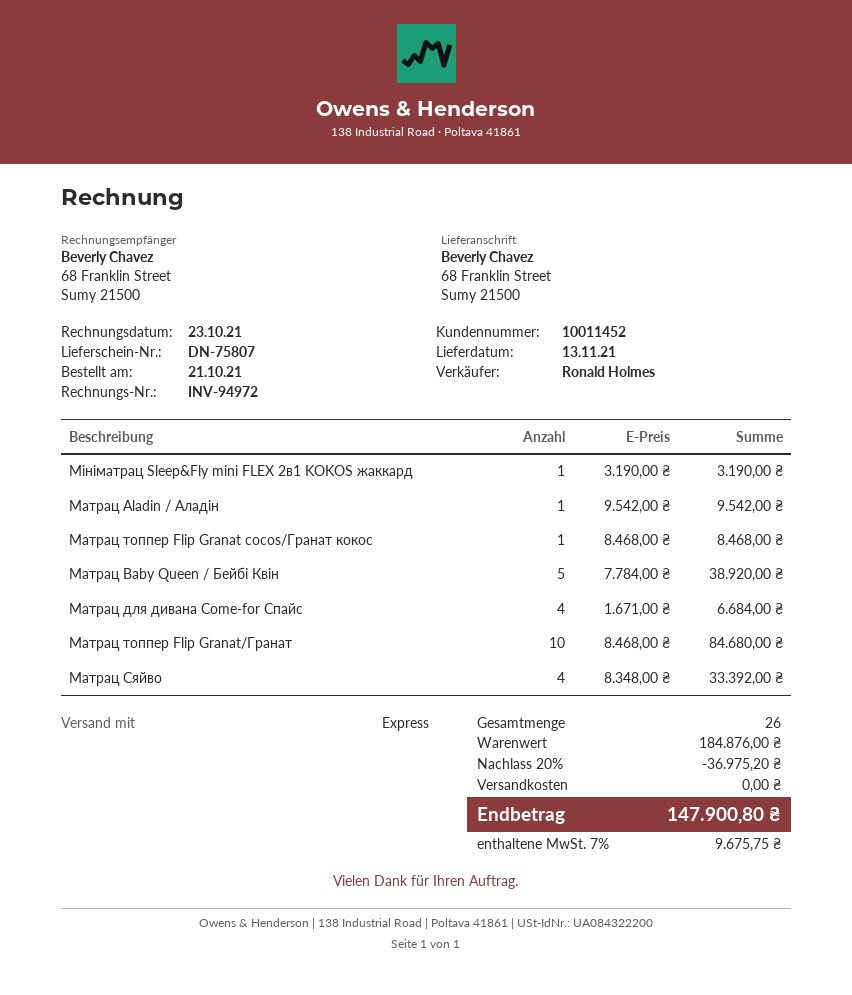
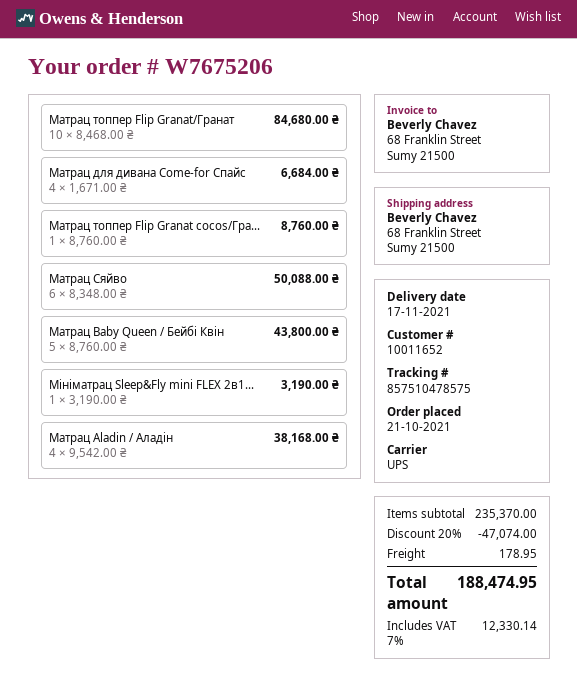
delivery date: 2021-11-13 -> 2021-11-17
customer number: 10011452 -> 10011652
shipping method: express -> UPS
Матрац Aladin / Аладін: 1 x 9542.00 = 9542.00 -> 4 x 9542.00 = 38168.00
Матрац топпер Flip Granat cocos/Гранат кокос: 1 x 8468.00 = 8468.00 -> 1 x 8760.00 = 8760.00
Матрац Baby Queen / Бейбі Квін: 5 x 7784.00 = 38920.00 -> 5 x 8760.00 = 43800.00
Матрац Сяйво: 4 x 8348.00 = 33392.00 -> 6 x 8348.00 = 50088.00
subtotal: 184876.00 -> 235370.00
discount: 20% = 36975.20 -> 20% = 47074.00
shipping: 0.00 -> 178.95
tax: 7% = 9675.75 -> 7% = 12330.14
total: 147900.80 -> 188474.95

